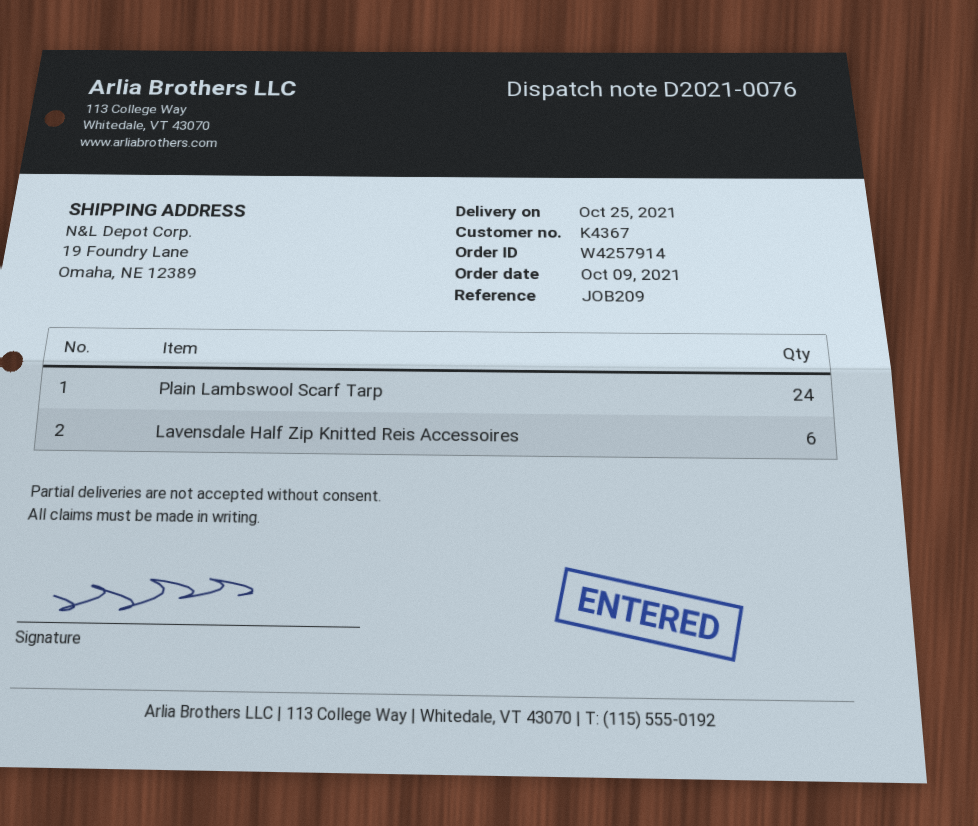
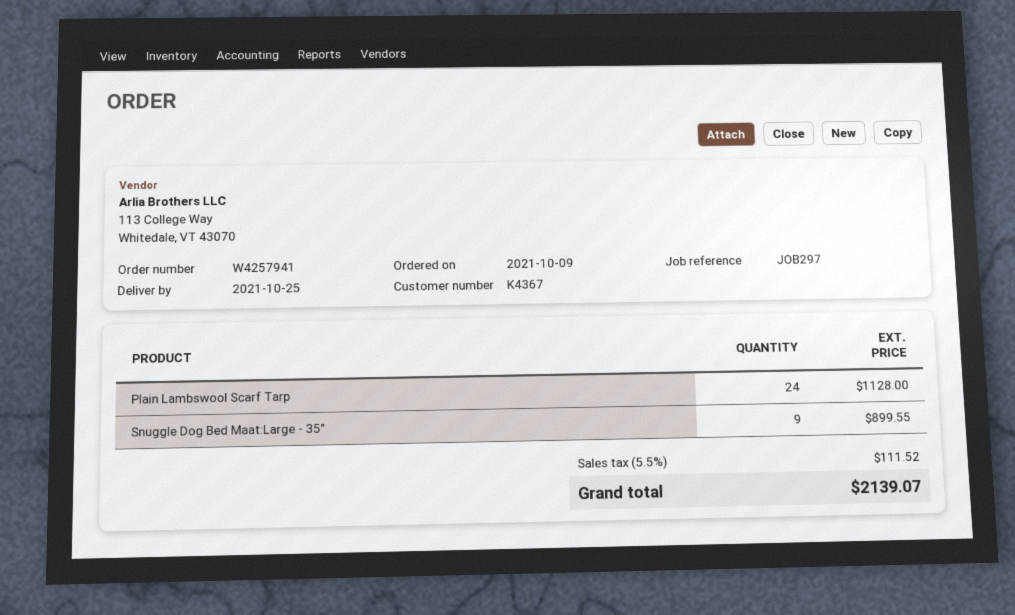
order number: W4257914 -> W4257941
reference: JOB209 -> JOB297
Lavensdale Half Zip Knitted Reis Accessoires: 6 -> none
Snuggle Dog Bed Maat:Large - 35": none -> 9

